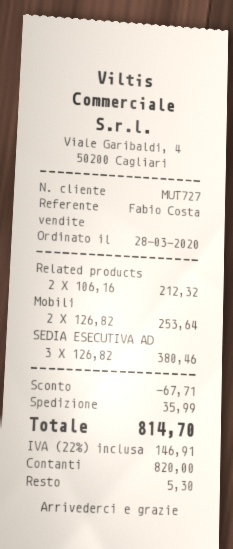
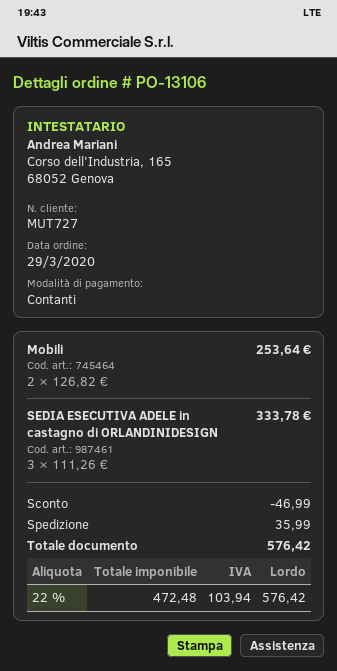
order date: 2020-03-28 -> 2020-03-29
Related products: 2 x 106.16 = 212.32 -> none
SEDIA ESECUTIVA AD: 3 x 126.82 = 380.46 -> 3 x 111.26 = 333.78
discount: 67.71 -> 46.99
tax: 22% = 146.91 -> 22% = 103.94
total: 814.70 -> 576.42

